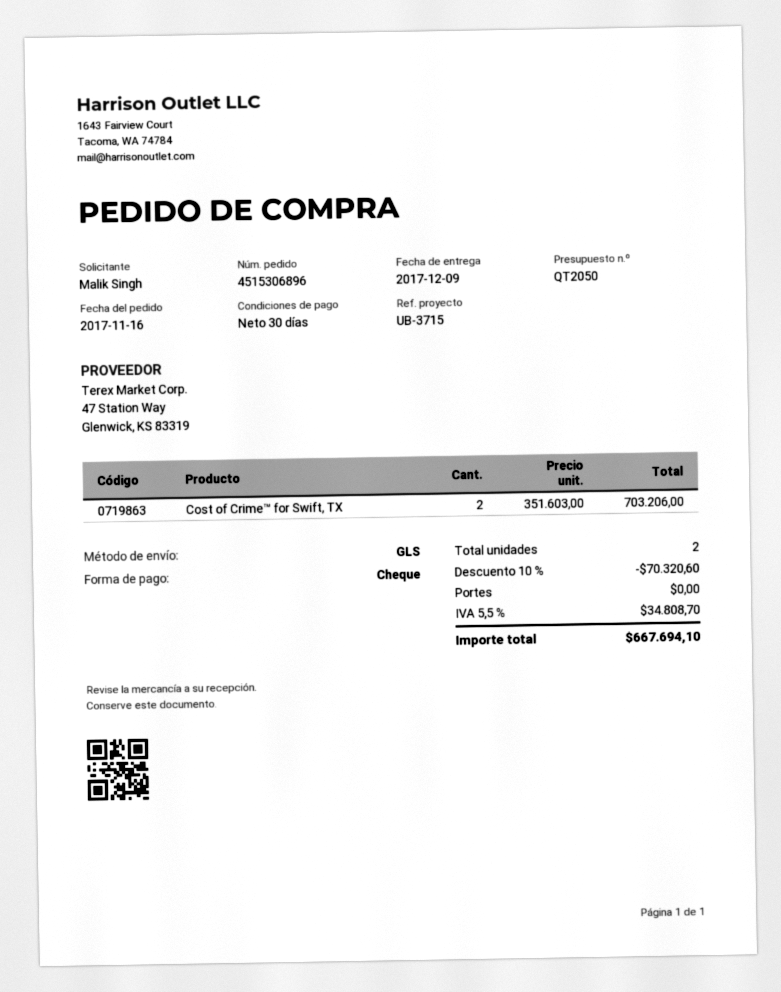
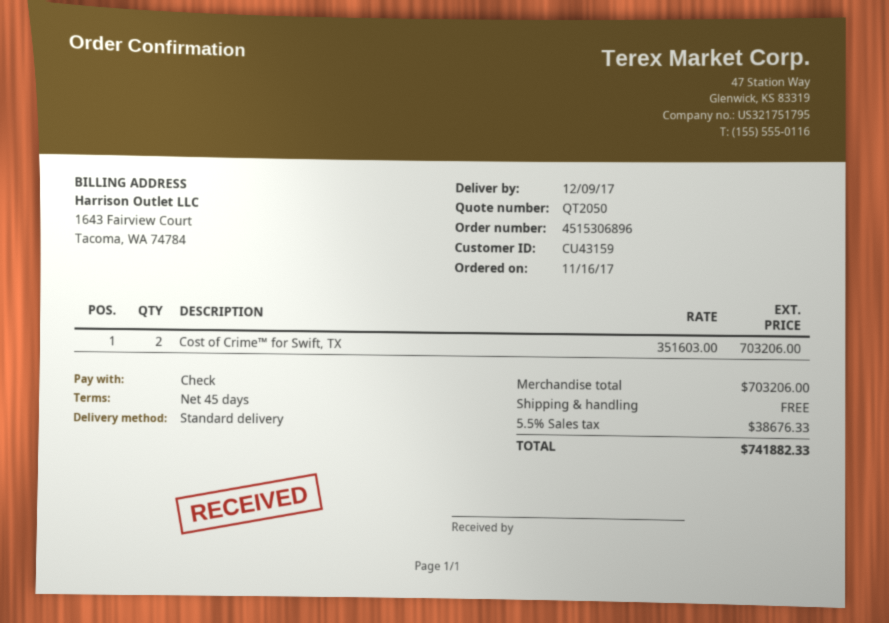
payment terms: 30 days -> 45 days
shipping method: GLS -> standard
discount: 10% = 70320.60 -> none
tax: 5.5% = 34808.70 -> 5.5% = 38676.33
total: 667694.10 -> 741882.33

